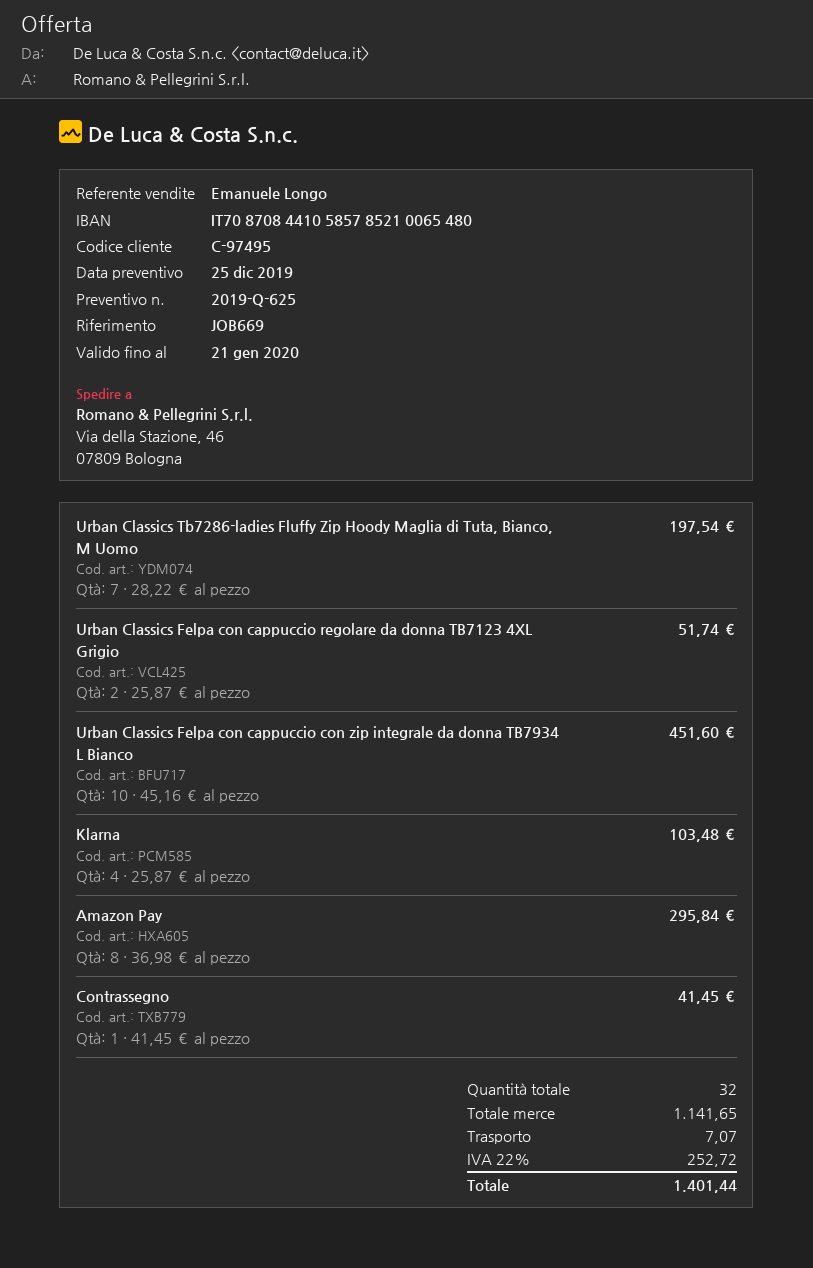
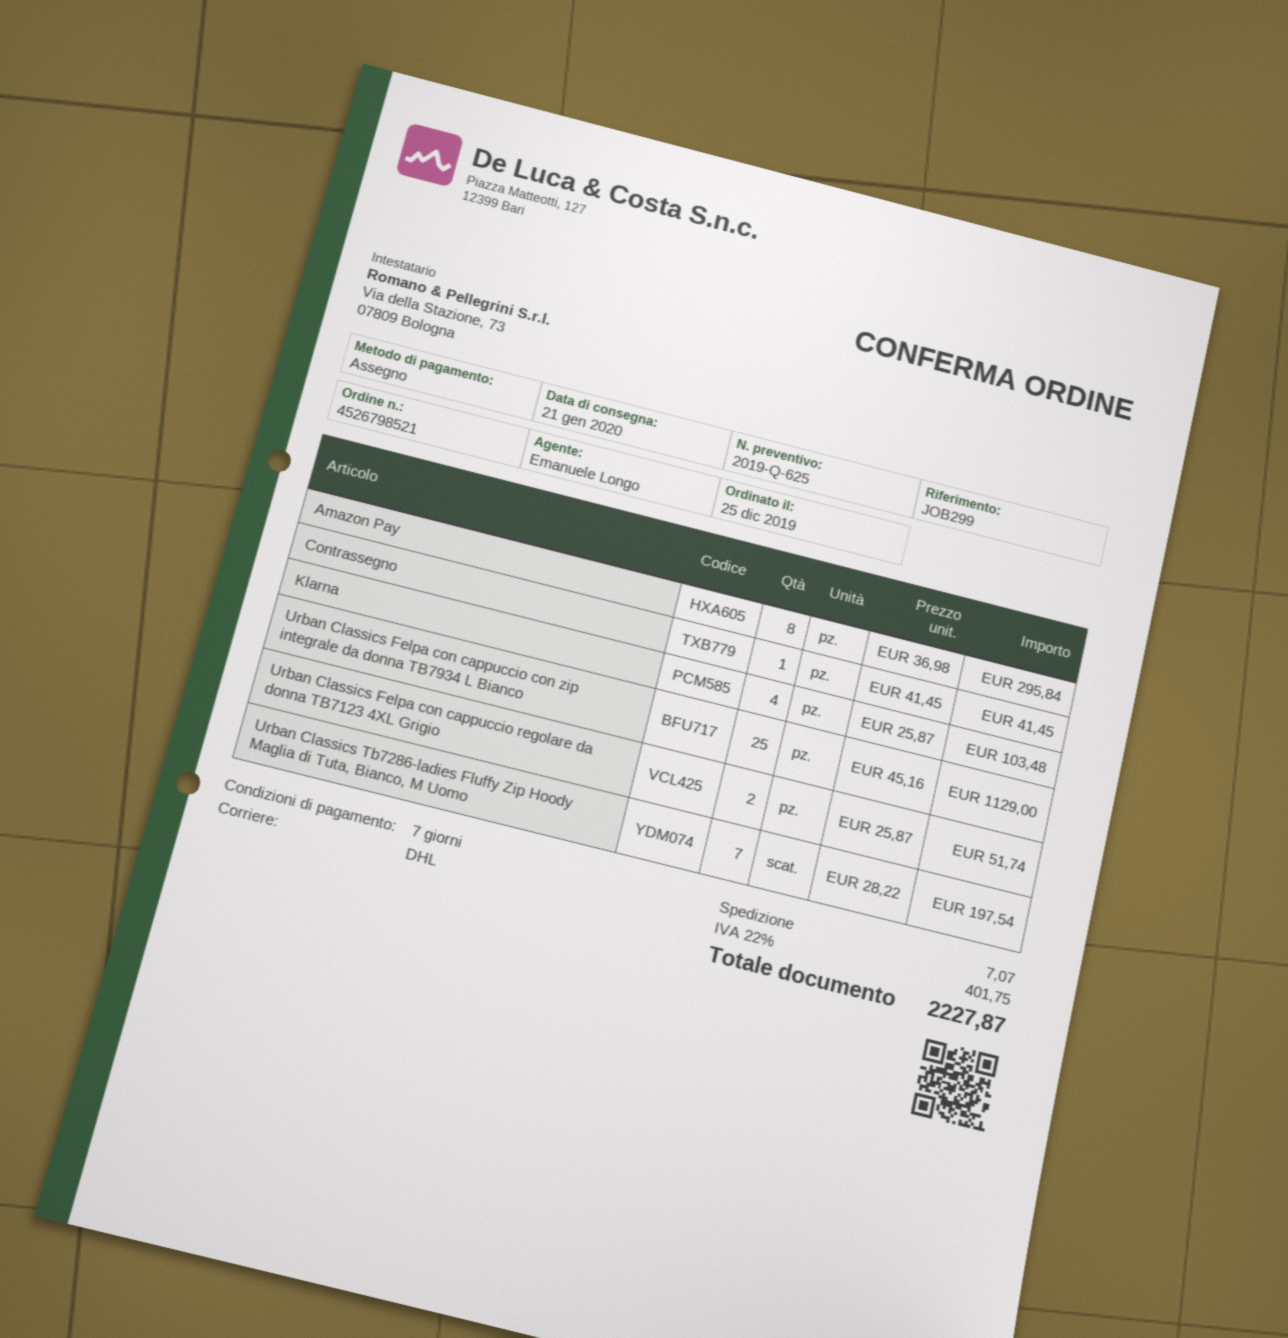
reference: JOB669 -> JOB299
Urban Classics Felpa con cappuccio con zip integrale da donna TB7934 L Bianco: 10 x 45.16 = 451.60 -> 25 x 45.16 = 1129.00
tax: 22% = 252.72 -> 22% = 401.75
total: 1401.44 -> 2227.87

